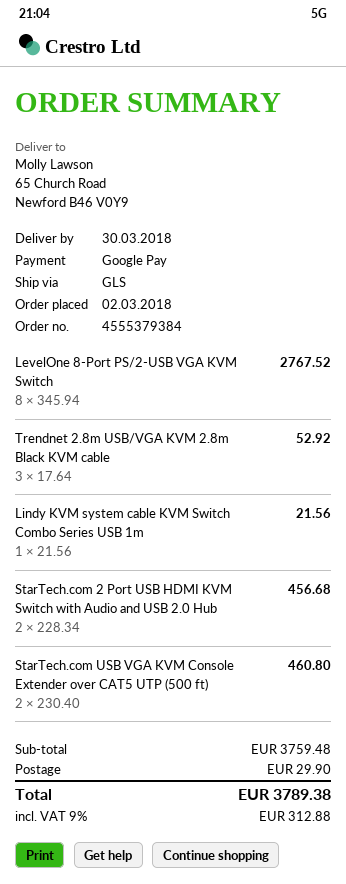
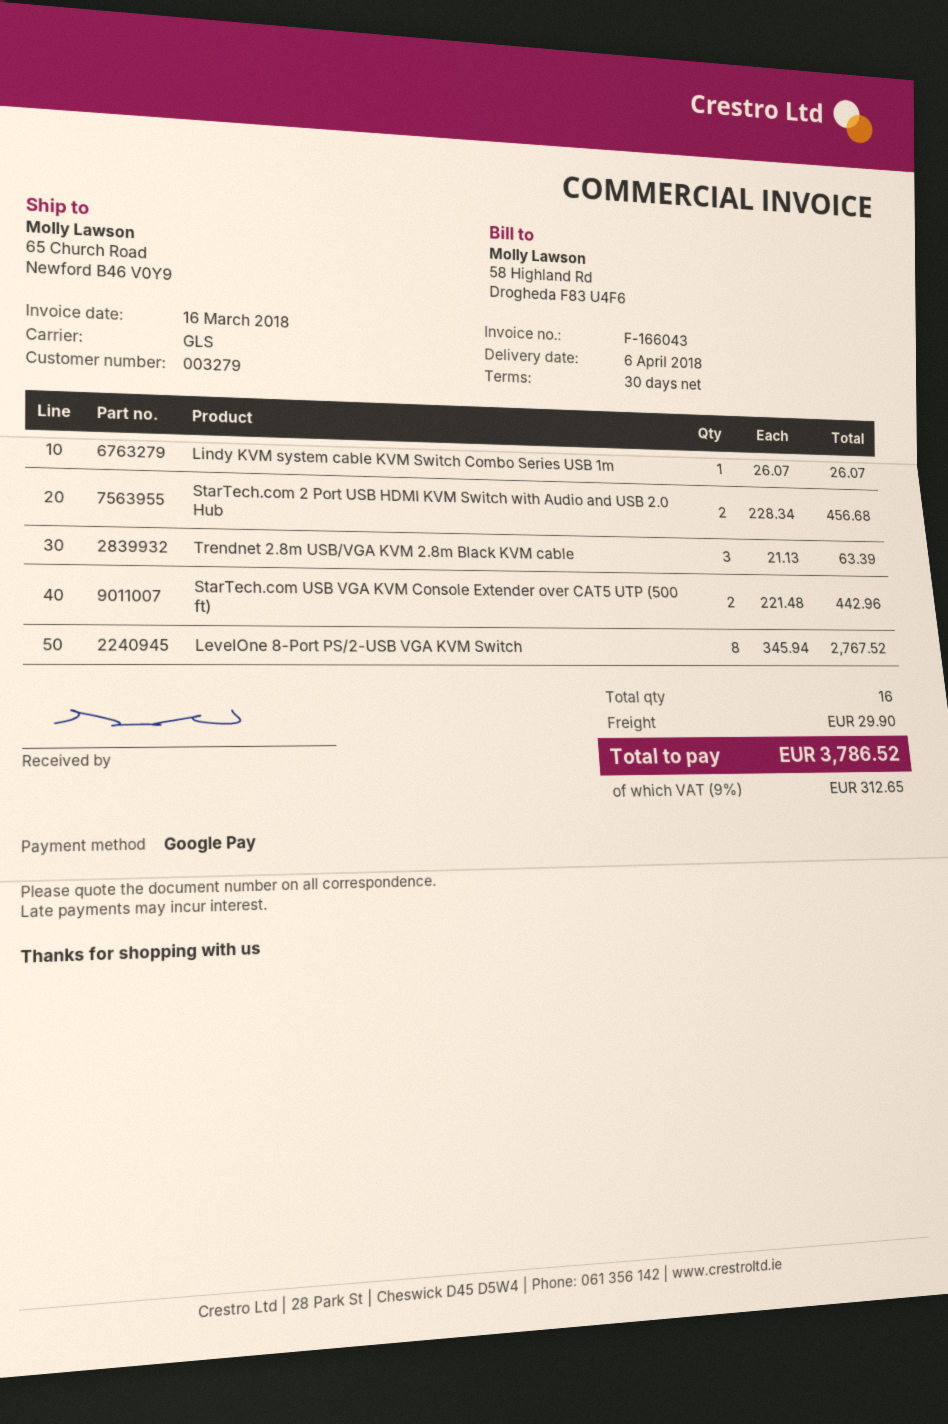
delivery date: 2018-03-30 -> 2018-04-06
Trendnet 2.8m USB/VGA KVM 2.8m Black KVM cable: 3 x 17.64 = 52.92 -> 3 x 21.13 = 63.39
Lindy KVM system cable KVM Switch Combo Series USB 1m: 1 x 21.56 = 21.56 -> 1 x 26.07 = 26.07
StarTech.com USB VGA KVM Console Extender over CAT5 UTP (500 ft): 2 x 230.40 = 460.80 -> 2 x 221.48 = 442.96
tax: 9% = 312.88 -> 9% = 312.65
total: 3789.38 -> 3786.52

